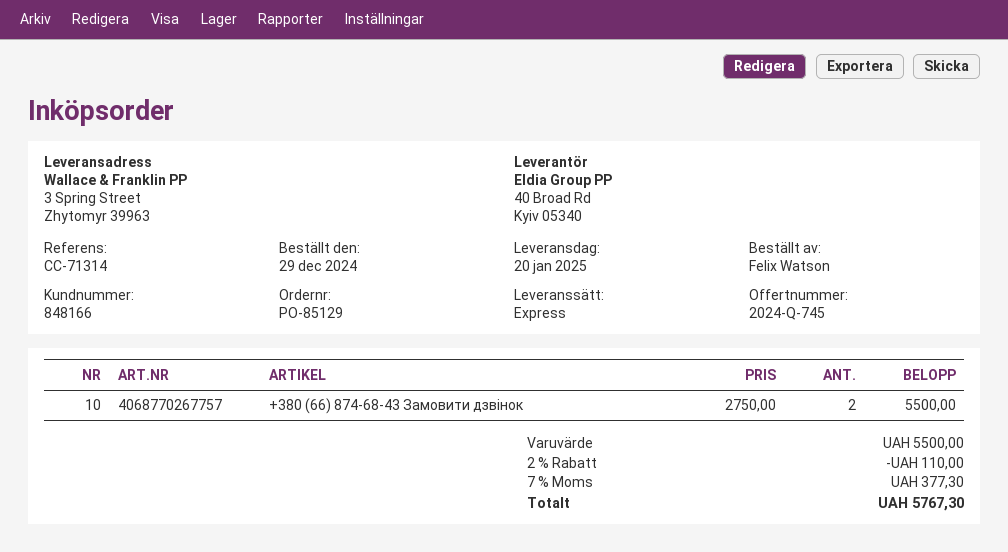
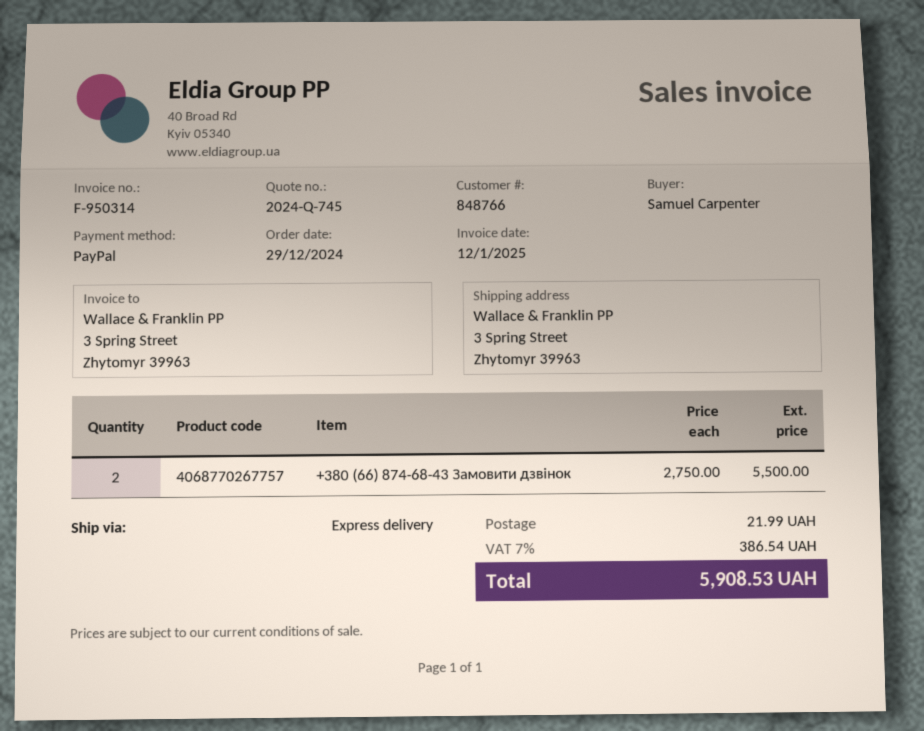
customer number: 848166 -> 848766
ordered by: Felix Watson -> Samuel Carpenter
discount: 2% = 110.00 -> none
shipping: none -> 21.99
tax: 7% = 377.30 -> 7% = 386.54
total: 5767.30 -> 5908.53

